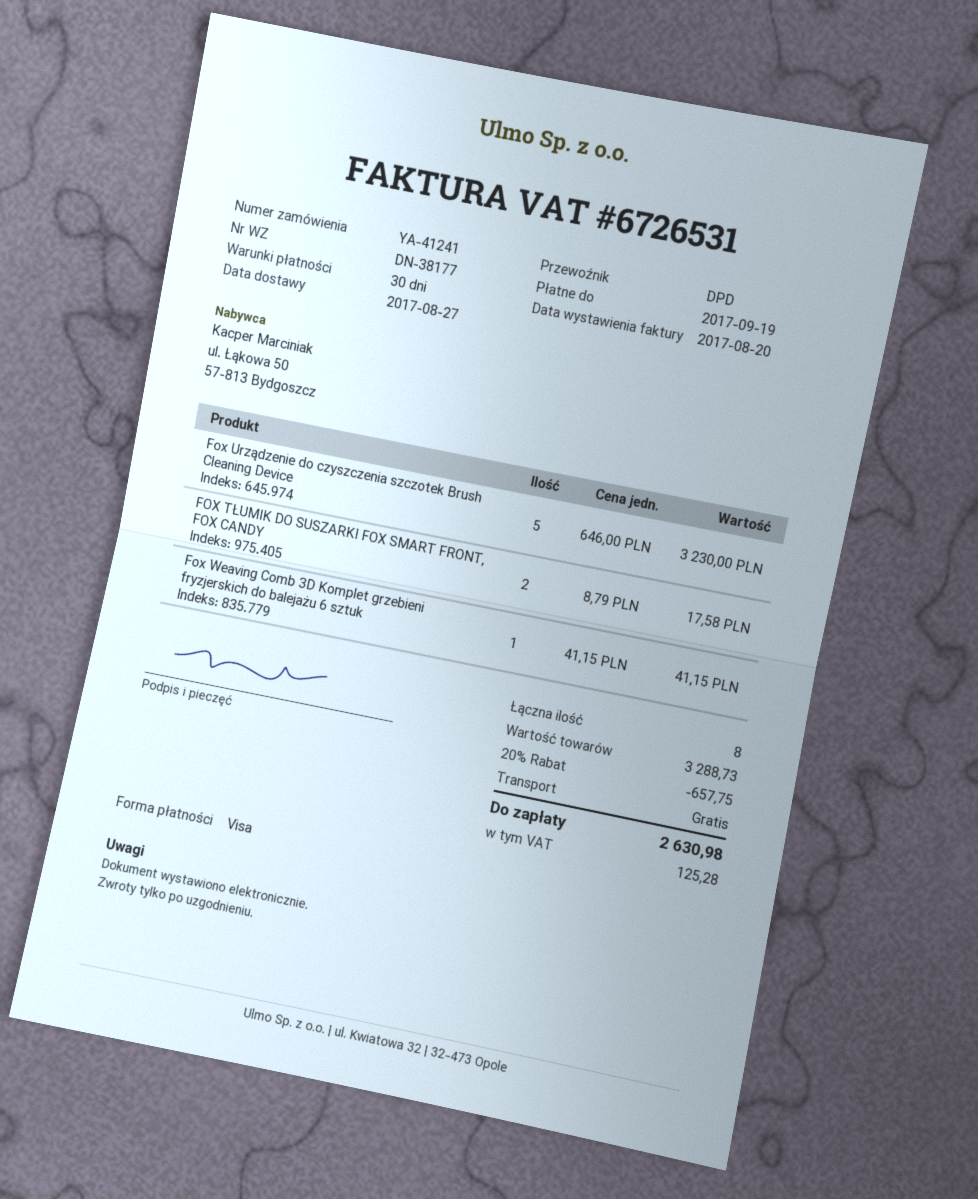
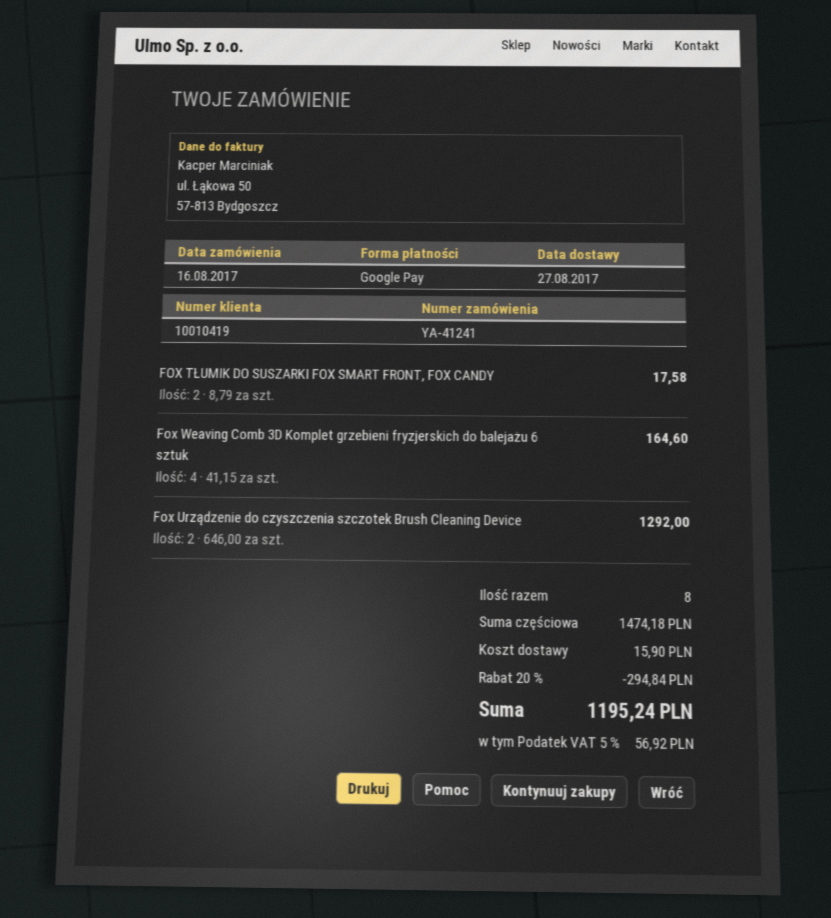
payment method: Visa -> Google Pay
Fox Urządzenie do czyszczenia szczotek Brush Cleaning Device: 5 x 646.00 = 3230.00 -> 2 x 646.00 = 1292.00
Fox Weaving Comb 3D Komplet grzebieni fryzjerskich do balejażu 6 sztuk: 1 x 41.15 = 41.15 -> 4 x 41.15 = 164.60
subtotal: 3288.73 -> 1474.18
discount: 20% = 657.75 -> 20% = 294.84
shipping: 0.00 -> 15.90
tax: 125.28 -> 56.92
total: 2630.98 -> 1195.24

